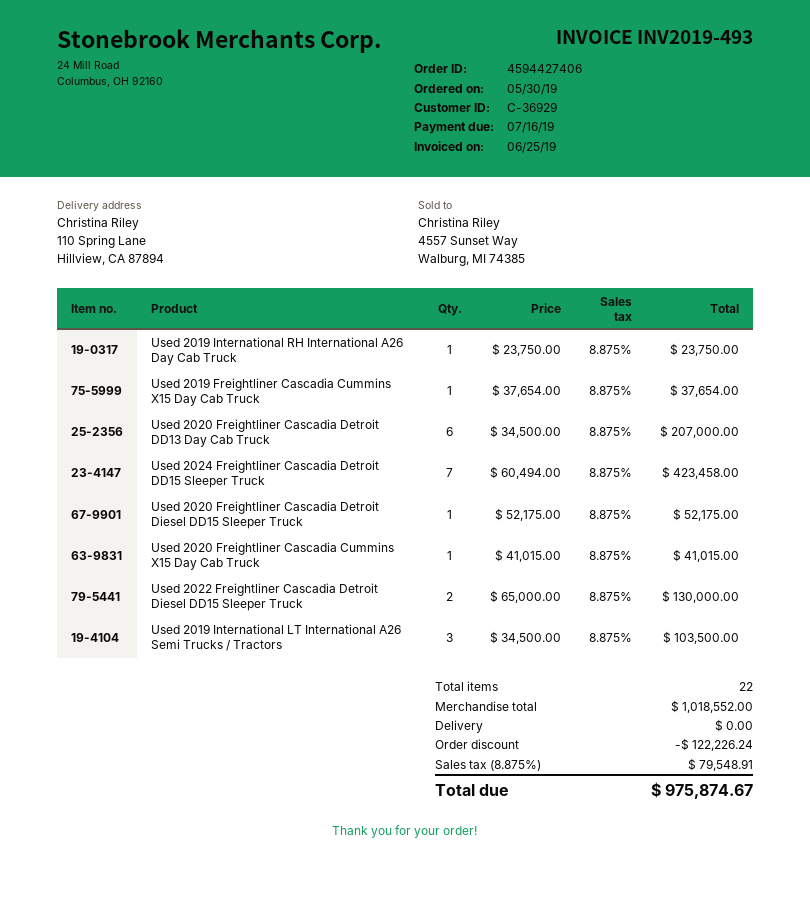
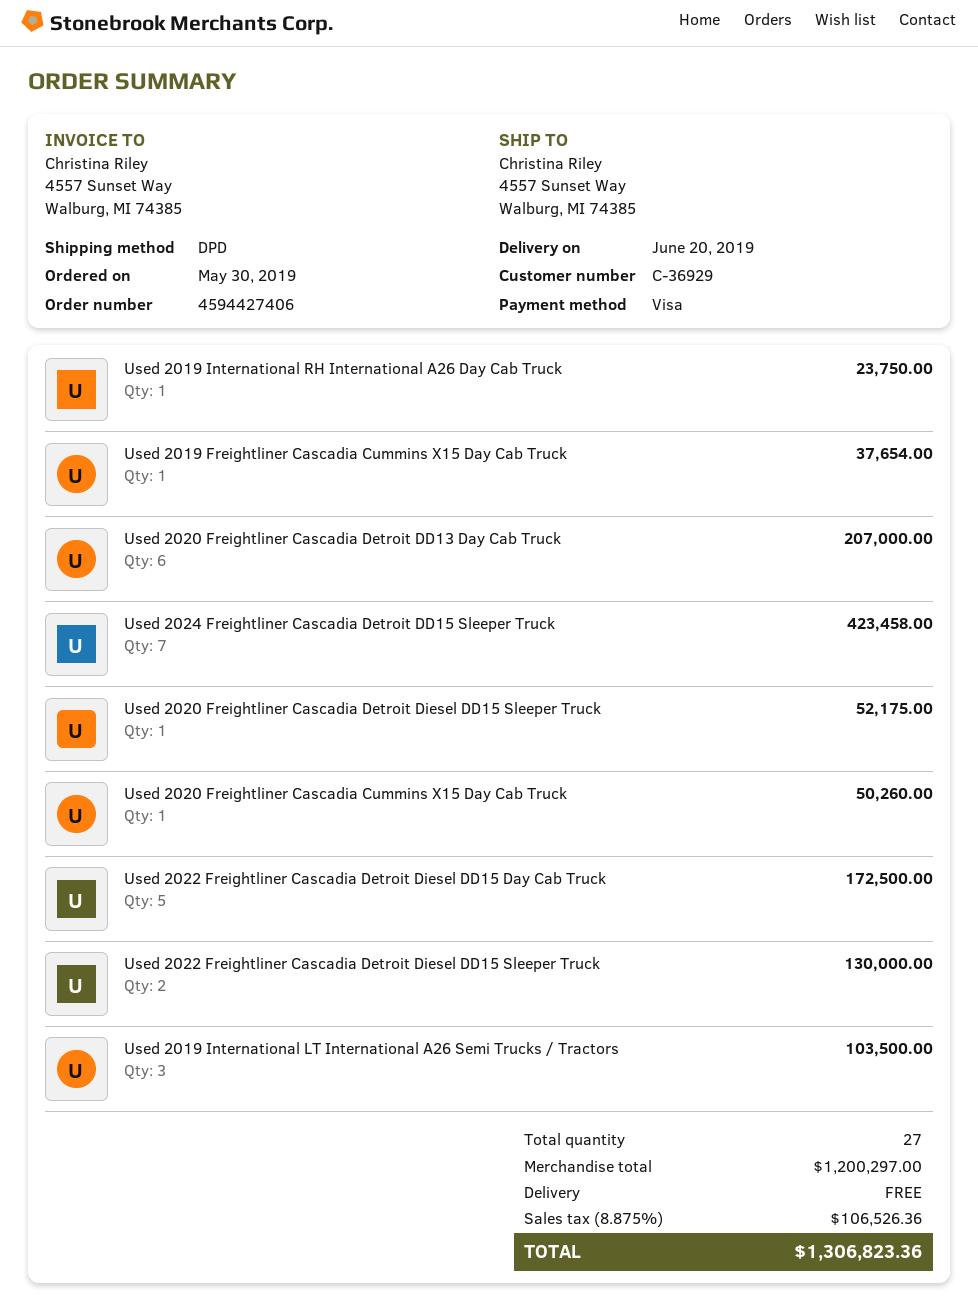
ship to: 110 Spring Lane, Hillview, CA 87894 -> 4557 Sunset Way, Walburg, MI 74385
Used 2020 Freightliner Cascadia Cummins X15 Day Cab Truck: 1 for 41015.00 -> 1 for 50260.00
Used 2022 Freightliner Cascadia Detroit Diesel DD15 Day Cab Truck: none -> 5 for 172500.00
total quantity: 22 -> 27
subtotal: 1018552.00 -> 1200297.00
discount: 122226.24 -> none
tax: 8.875% = 79548.91 -> 8.875% = 106526.36
total: 975874.67 -> 1306823.36

